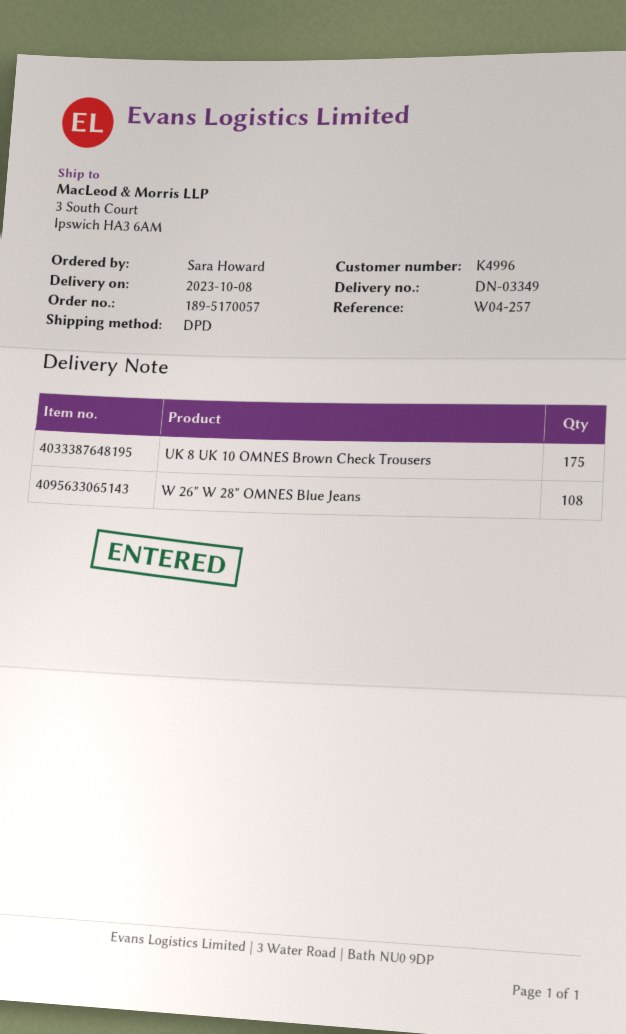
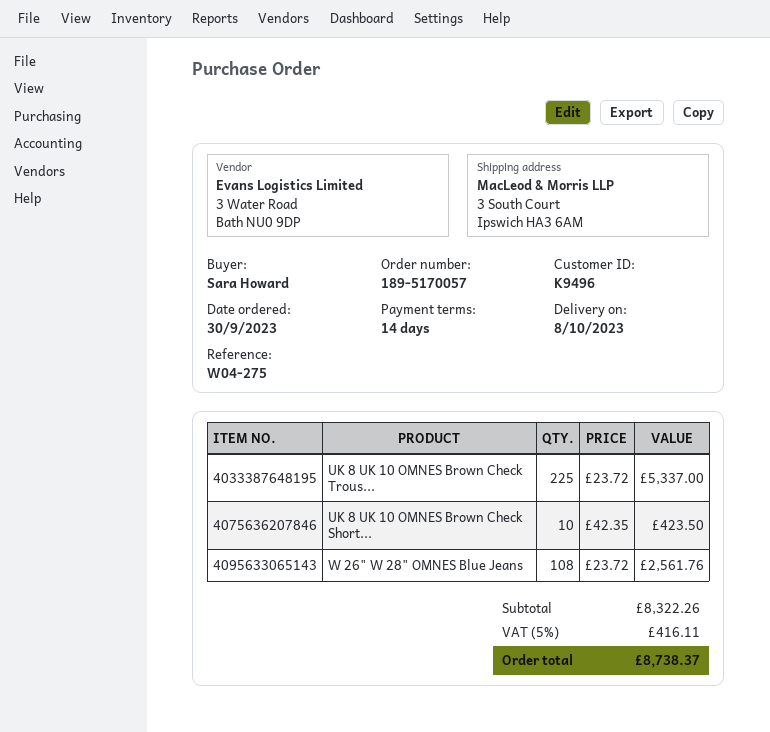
customer number: K4996 -> K9496
reference: W04-257 -> W04-275
UK 8 UK 10 OMNES Brown Check Trousers: 175 -> 225
UK 8 UK 10 OMNES Brown Check Short...: none -> 10

